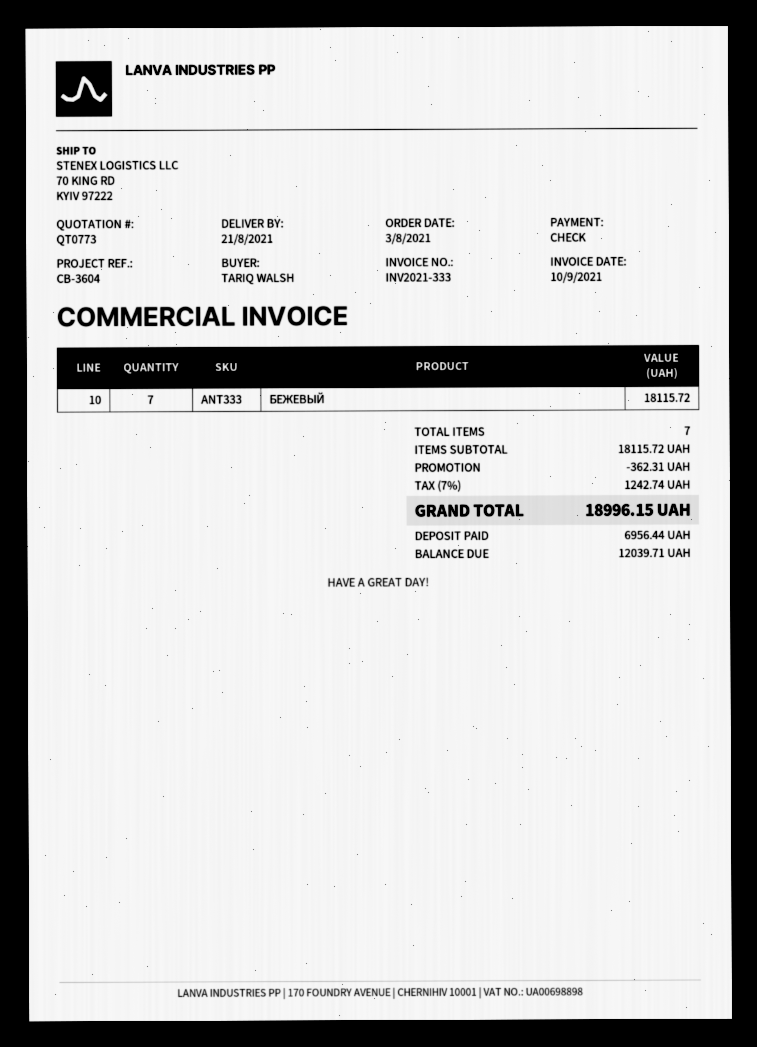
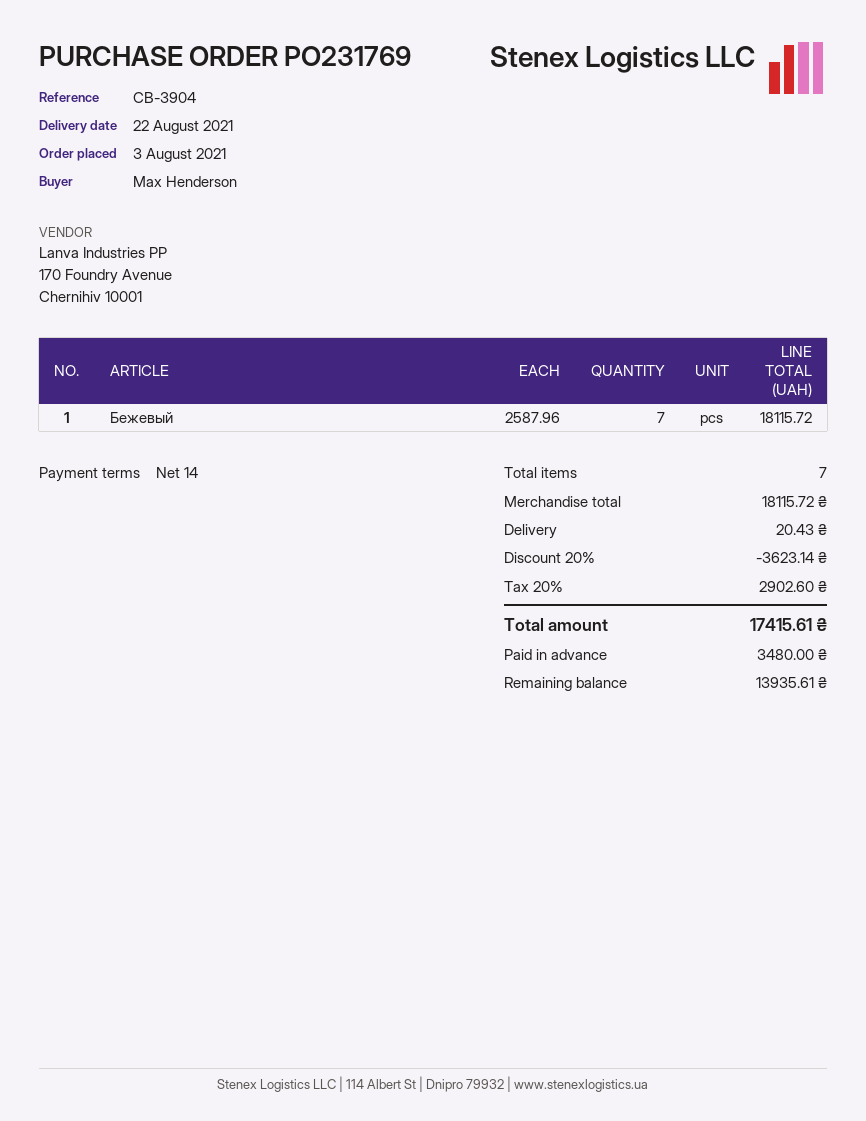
delivery date: 2021-08-21 -> 2021-08-22
reference: CB-3604 -> CB-3904
ordered by: TARIQ WALSH -> Max Henderson
discount: 362.31 -> 3623.14
shipping: none -> 20.43
tax: 7% = 1242.74 -> 20% = 2902.60
total: 18996.15 -> 17415.61
deposit: 6956.44 -> 3480.00
balance: 12039.71 -> 13935.61

